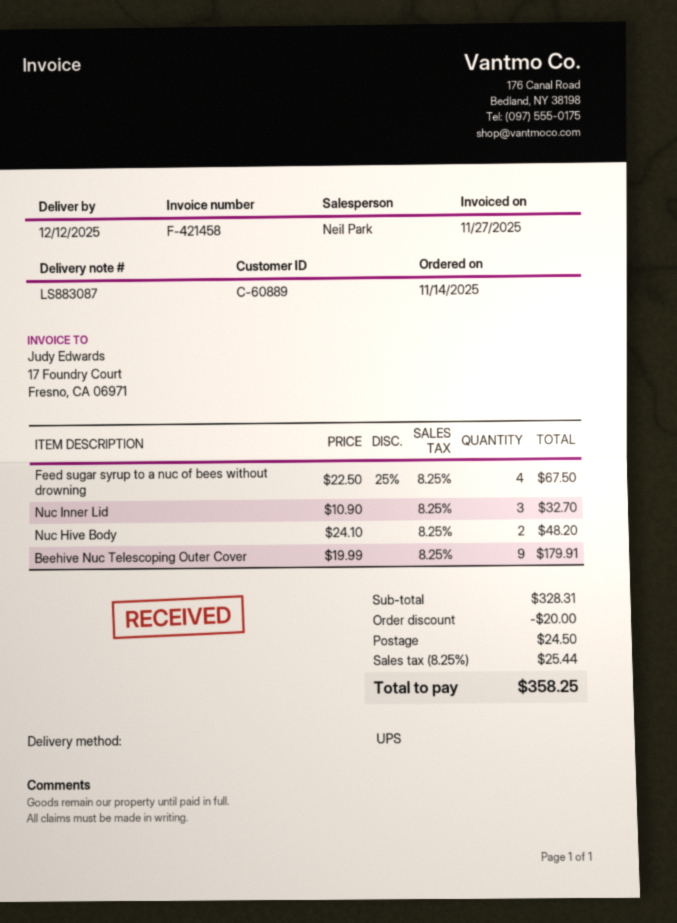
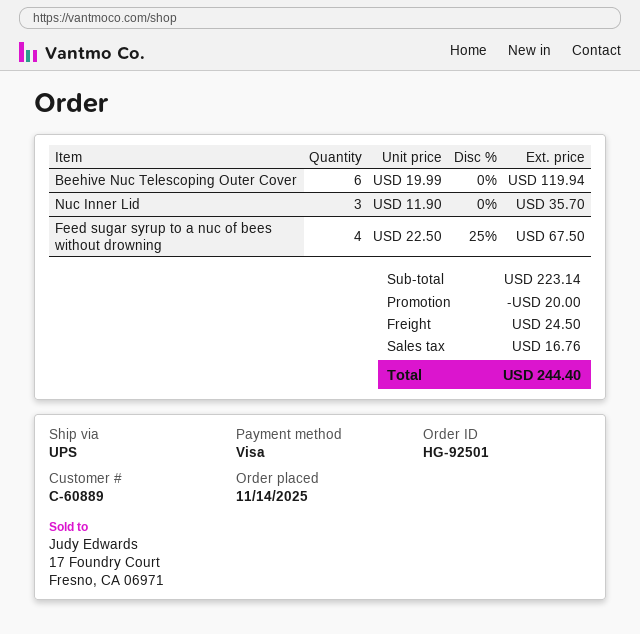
Nuc Inner Lid: 3 x 10.90 = 32.70 -> 3 x 11.90 = 35.70
Nuc Hive Body: 2 x 24.10 = 48.20 -> none
Beehive Nuc Telescoping Outer Cover: 9 x 19.99 = 179.91 -> 6 x 19.99 = 119.94
subtotal: 328.31 -> 223.14
tax: 25.44 -> 16.76
total: 358.25 -> 244.40

